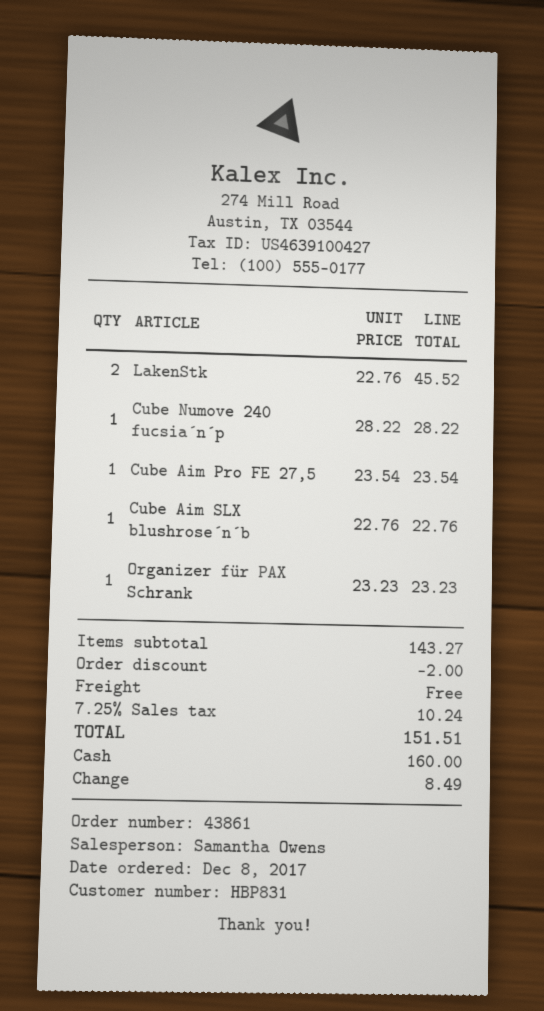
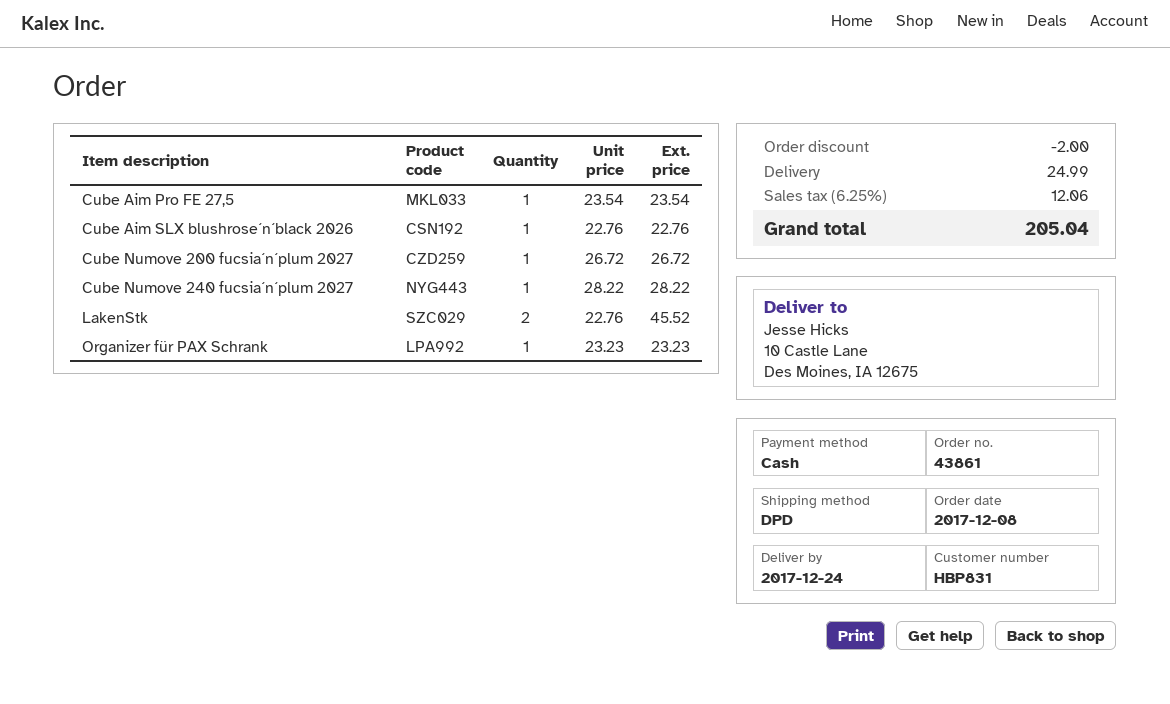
Cube Numove 200 fucsia´n´plum 2027: none -> 1 x 26.72 = 26.72
shipping: 0.00 -> 24.99
tax: 7.25% = 10.24 -> 6.25% = 12.06
total: 151.51 -> 205.04

